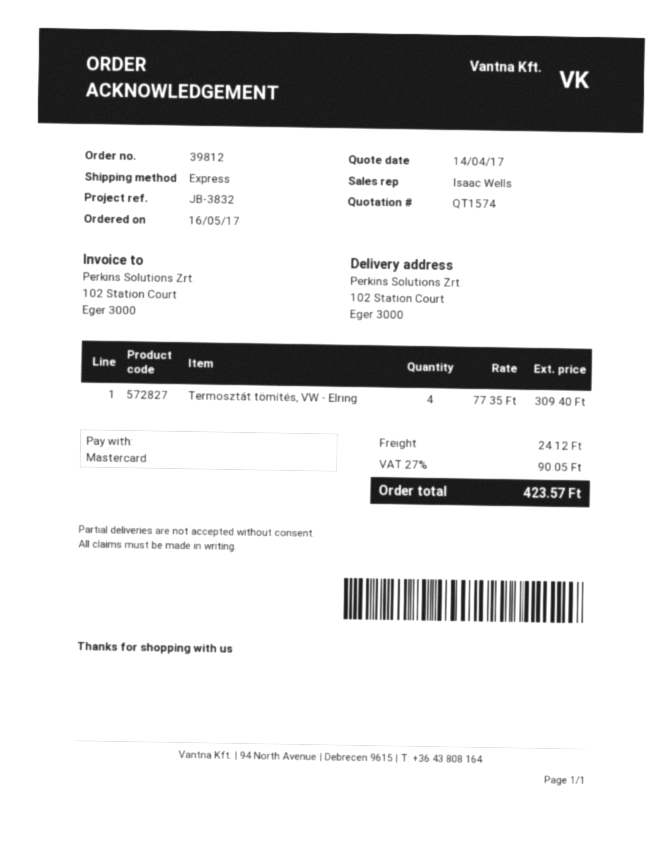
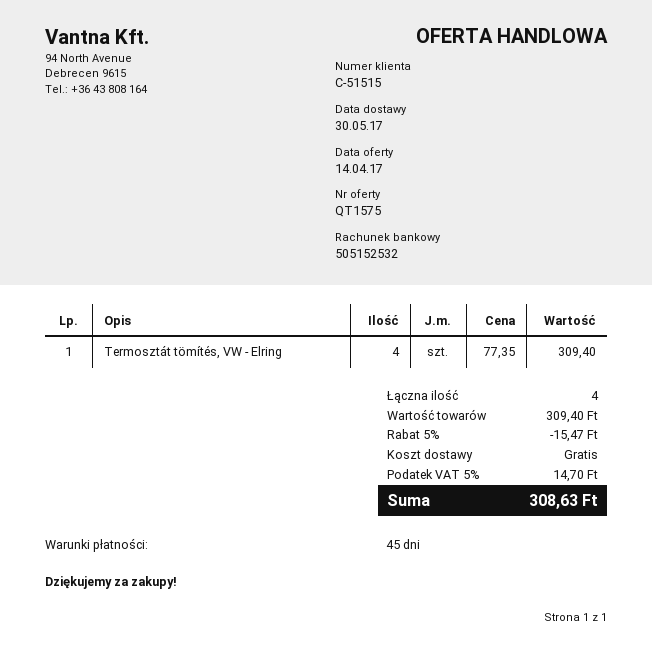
quote number: QT1574 -> QT1575
discount: none -> 5% = 15.47
shipping: 24.12 -> 0.00
tax: 27% = 90.05 -> 5% = 14.70
total: 423.57 -> 308.63

